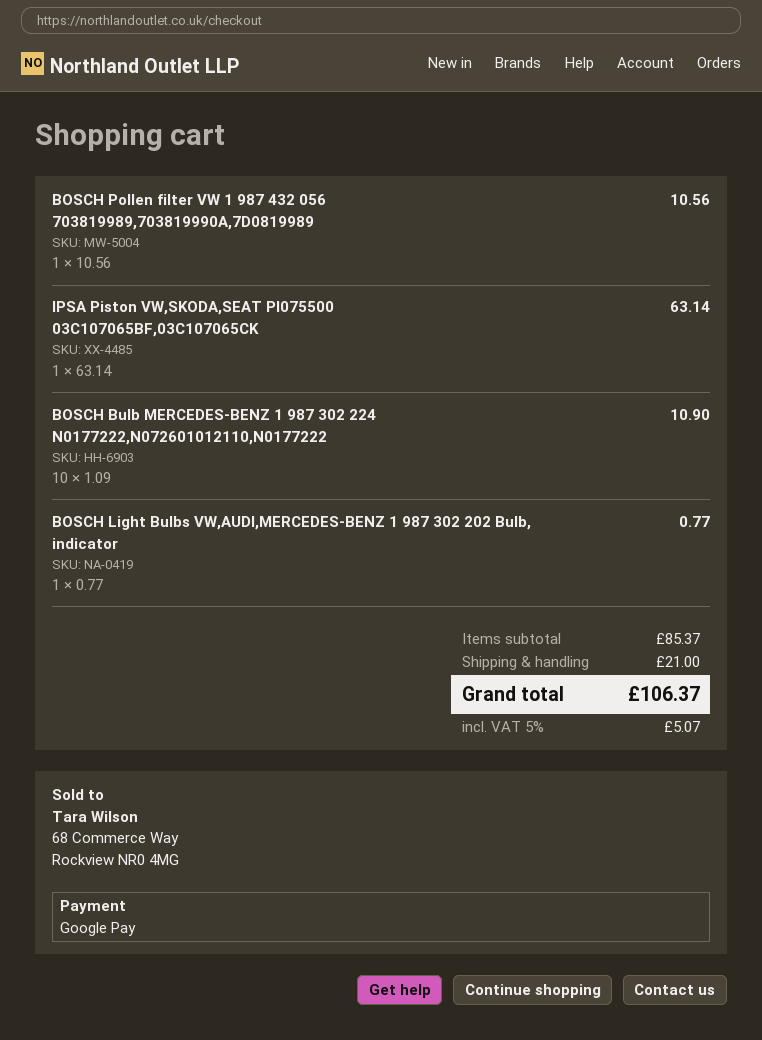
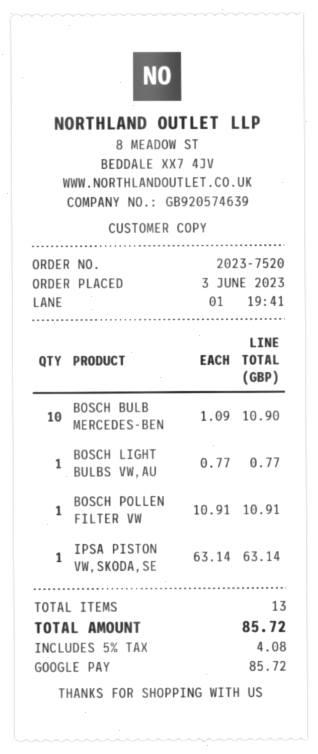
BOSCH Pollen filter VW 1 987 432 056 703819989,703819990A,7D0819989: 1 x 10.56 = 10.56 -> 1 x 10.91 = 10.91
shipping: 21.00 -> none
tax: 5% = 5.07 -> 5% = 4.08
total: 106.37 -> 85.72

